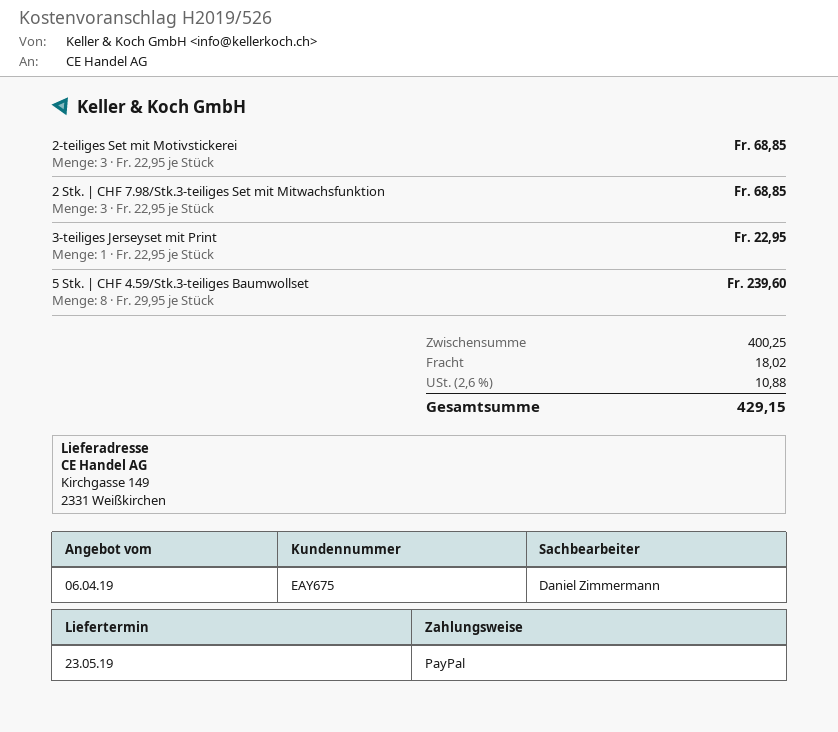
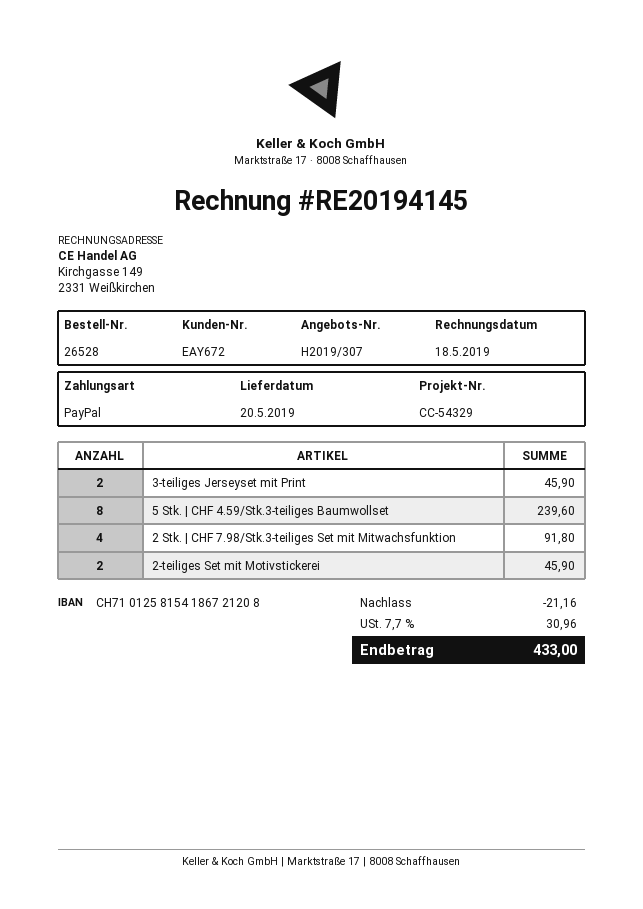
quote number: H2019/526 -> H2019/307
delivery date: 2019-05-23 -> 2019-05-20
customer number: EAY675 -> EAY672
2-teiliges Set mit Motivstickerei: 3 for 68.85 -> 2 for 45.90
2 Stk. | CHF 7.98/Stk.3-teiliges Set mit Mitwachsfunktion: 3 for 68.85 -> 4 for 91.80
3-teiliges Jerseyset mit Print: 1 for 22.95 -> 2 for 45.90
discount: none -> 21.16
shipping: 18.02 -> none
tax: 2.6% = 10.88 -> 7.7% = 30.96
total: 429.15 -> 433.00

